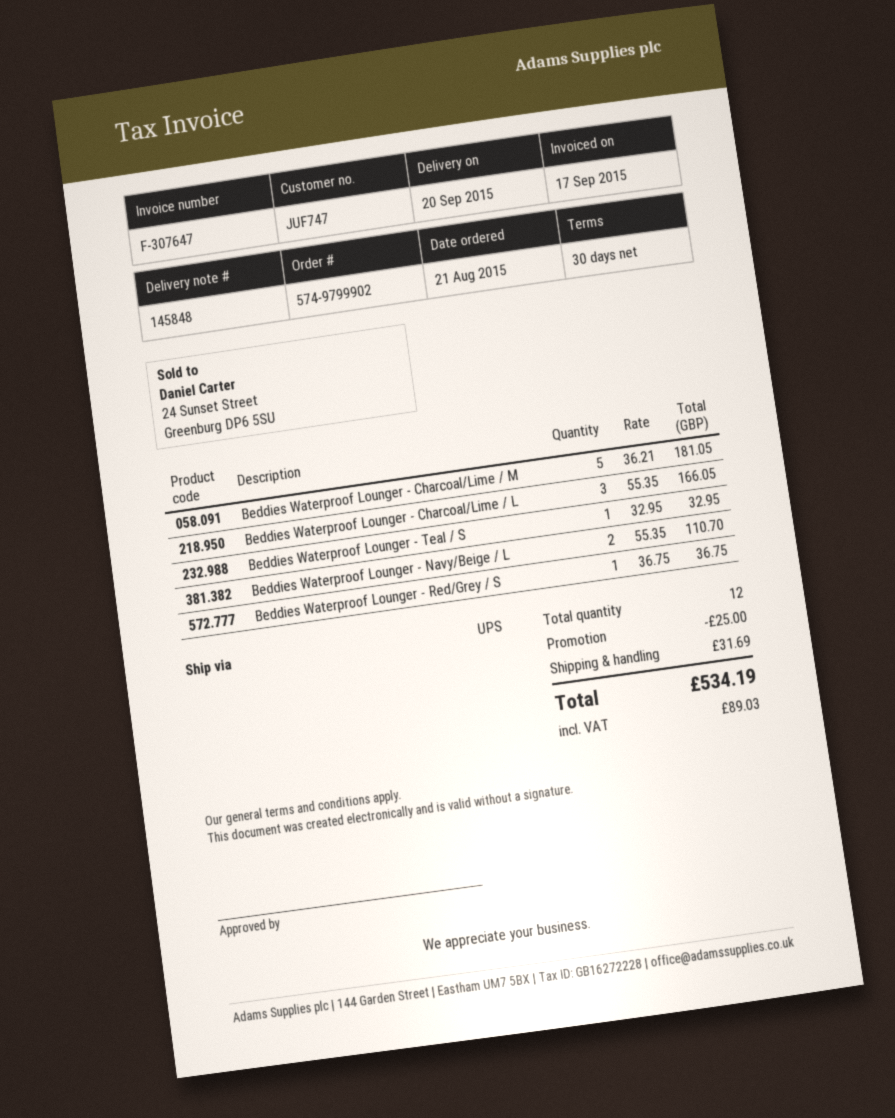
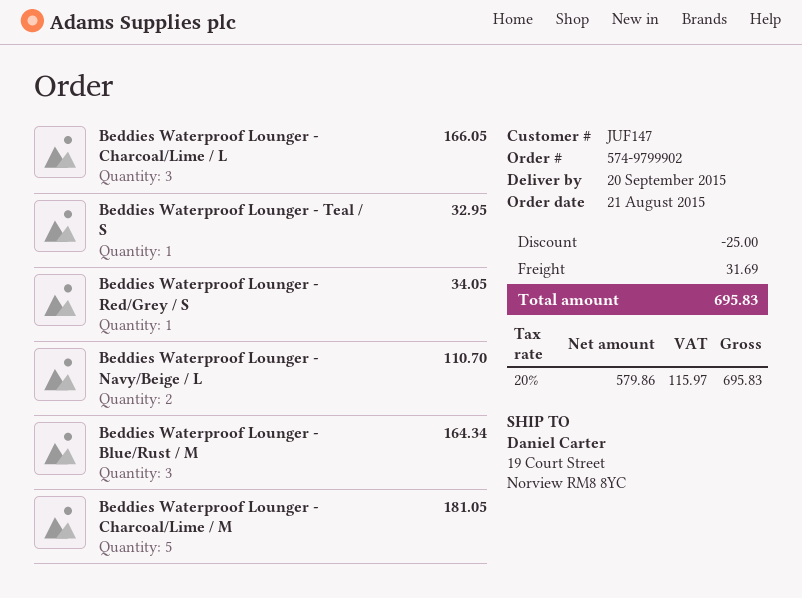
customer number: JUF747 -> JUF147
Beddies Waterproof Lounger - Red/Grey / S: 1 for 36.75 -> 1 for 34.05
Beddies Waterproof Lounger - Blue/Rust / M: none -> 3 for 164.34
tax: 89.03 -> 115.97
total: 534.19 -> 695.83

